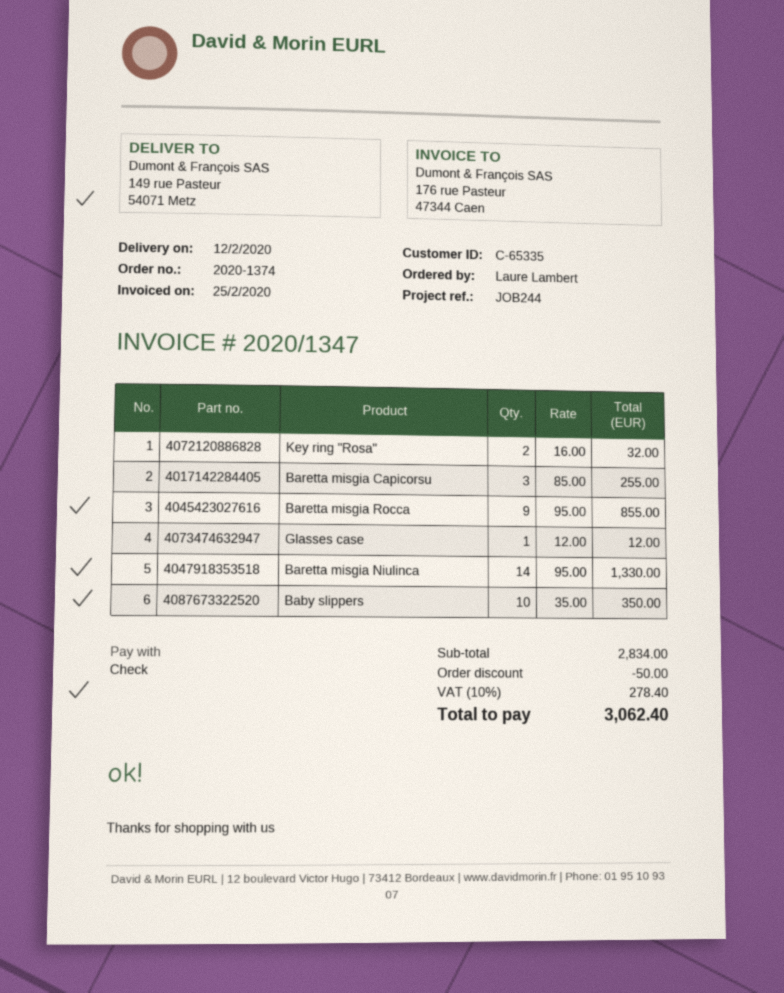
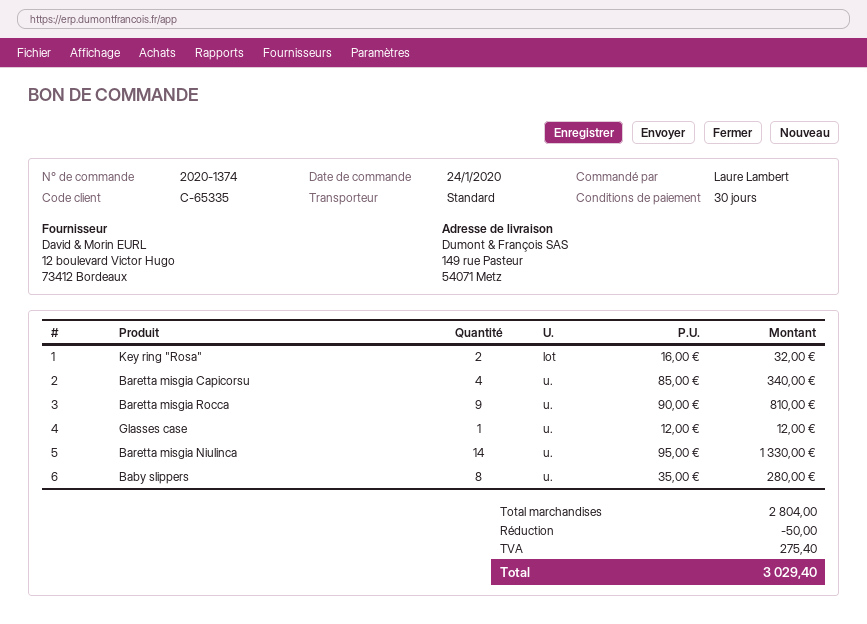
Baretta misgia Capicorsu: 3 x 85.00 = 255.00 -> 4 x 85.00 = 340.00
Baretta misgia Rocca: 9 x 95.00 = 855.00 -> 9 x 90.00 = 810.00
Baby slippers: 10 x 35.00 = 350.00 -> 8 x 35.00 = 280.00
subtotal: 2834.00 -> 2804.00
tax: 278.40 -> 275.40
total: 3062.40 -> 3029.40

